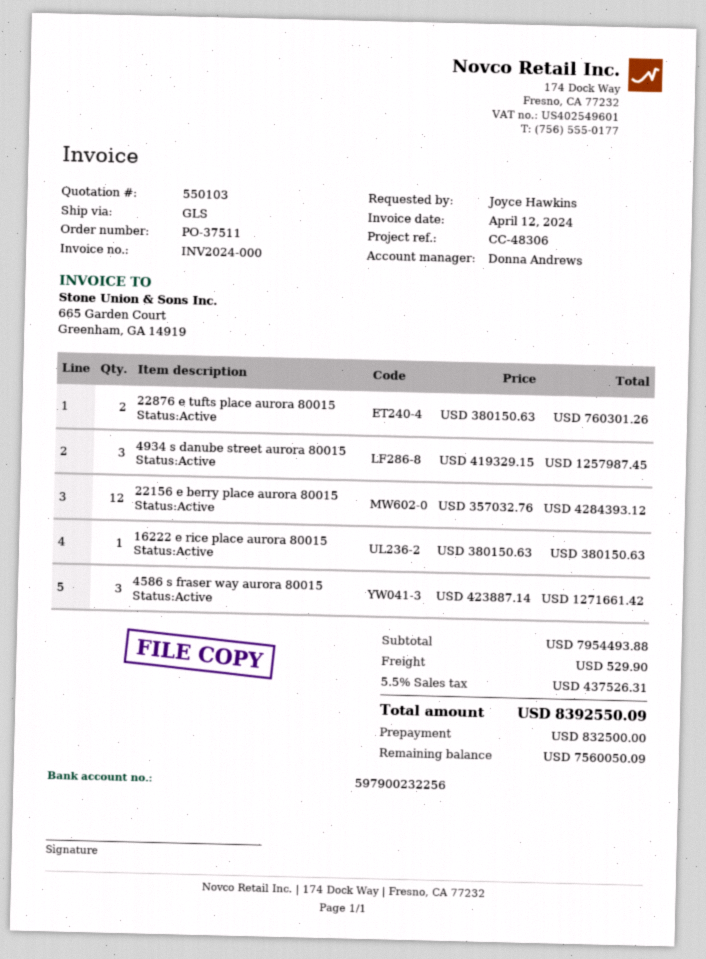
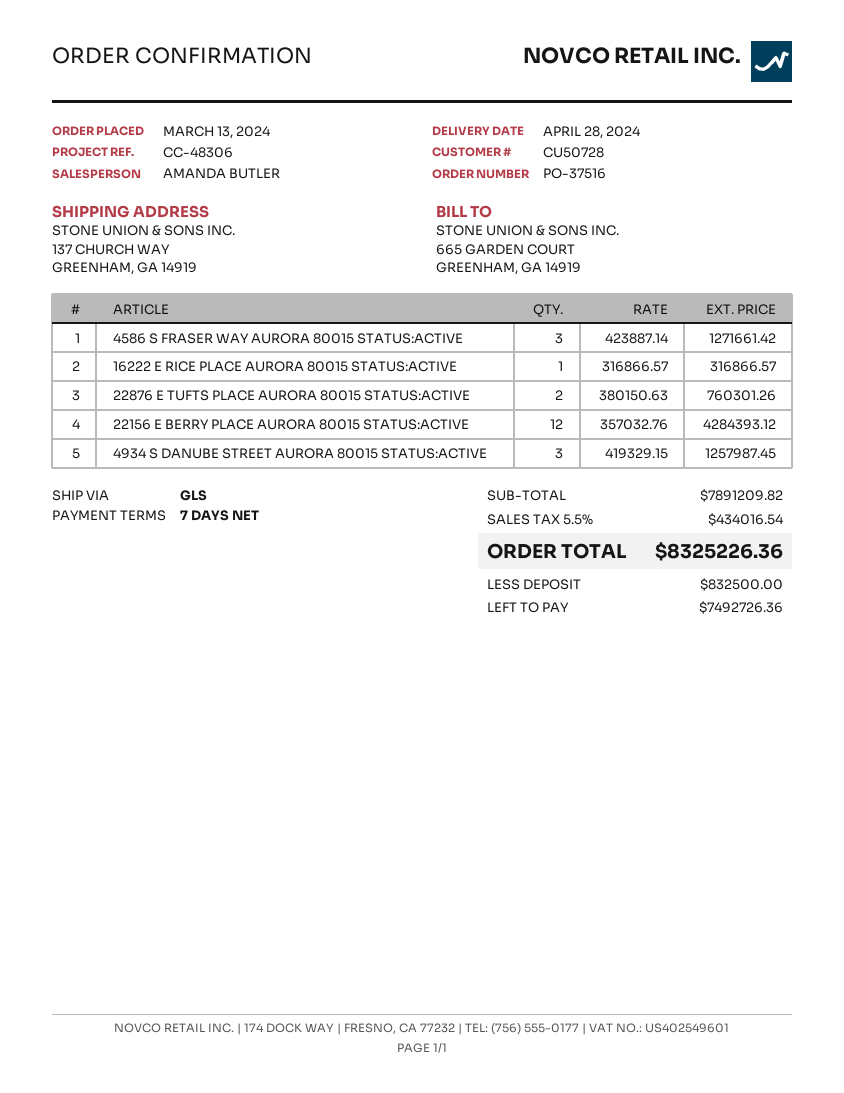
order number: PO-37511 -> PO-37516
sales rep: Donna Andrews -> AMANDA BUTLER
16222 e rice place aurora 80015 Status:Active: 1 x 380150.63 = 380150.63 -> 1 x 316866.57 = 316866.57
subtotal: 7954493.88 -> 7891209.82
shipping: 529.90 -> none
tax: 5.5% = 437526.31 -> 5.5% = 434016.54
total: 8392550.09 -> 8325226.36
balance: 7560050.09 -> 7492726.36

